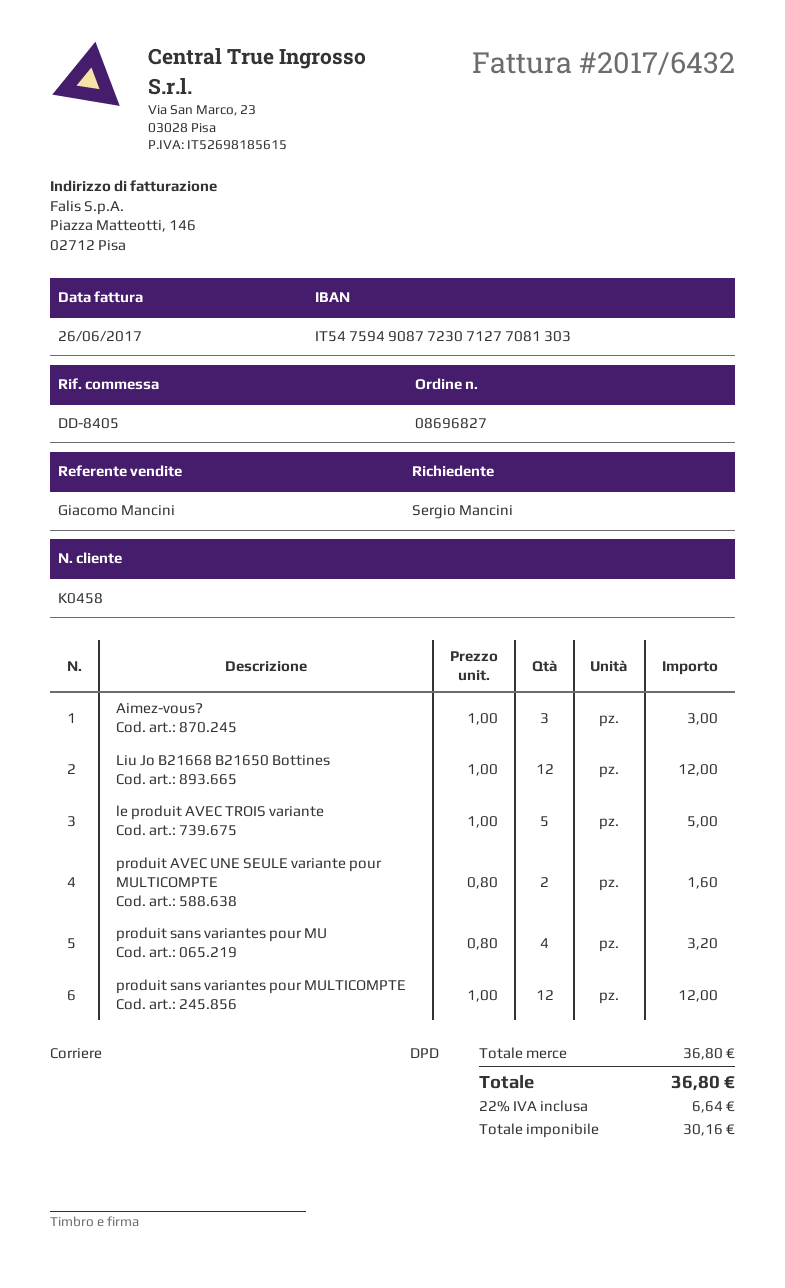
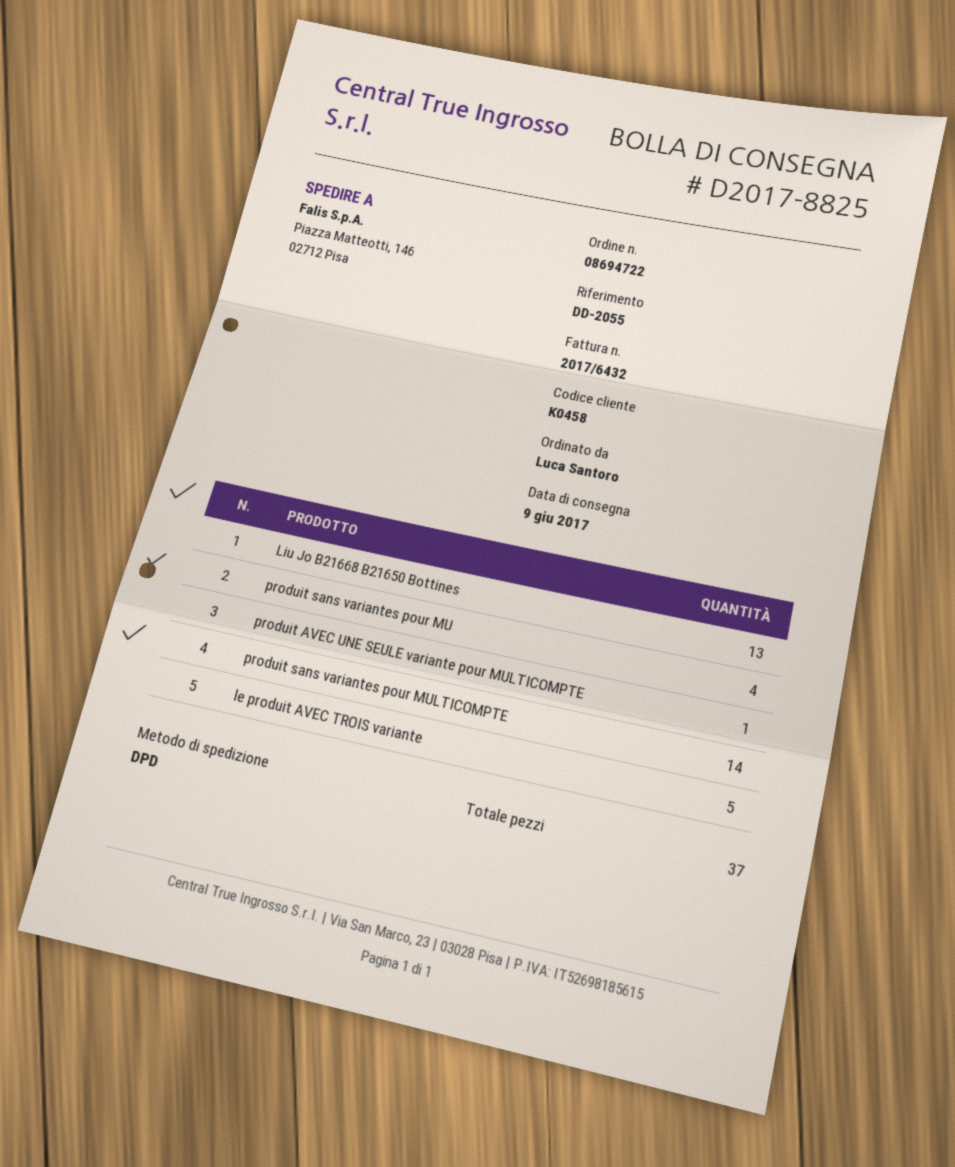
order number: 08696827 -> 08694722
reference: DD-8405 -> DD-2055
ordered by: Sergio Mancini -> Luca Santoro
Aimez-vous?: 3 -> none
Liu Jo B21668 B21650 Bottines: 12 -> 13
produit AVEC UNE SEULE variante pour MULTICOMPTE: 2 -> 1
produit sans variantes pour MULTICOMPTE: 12 -> 14

